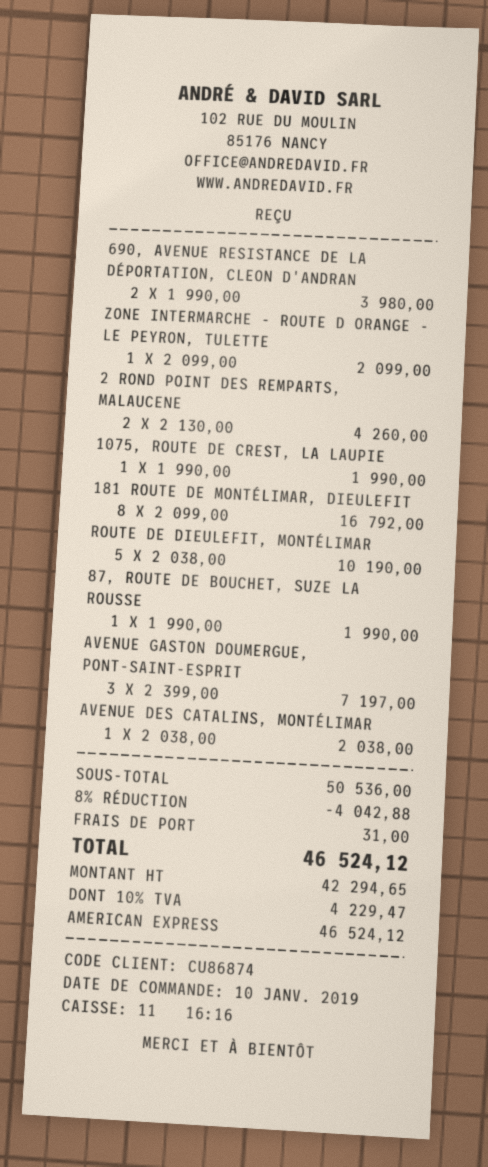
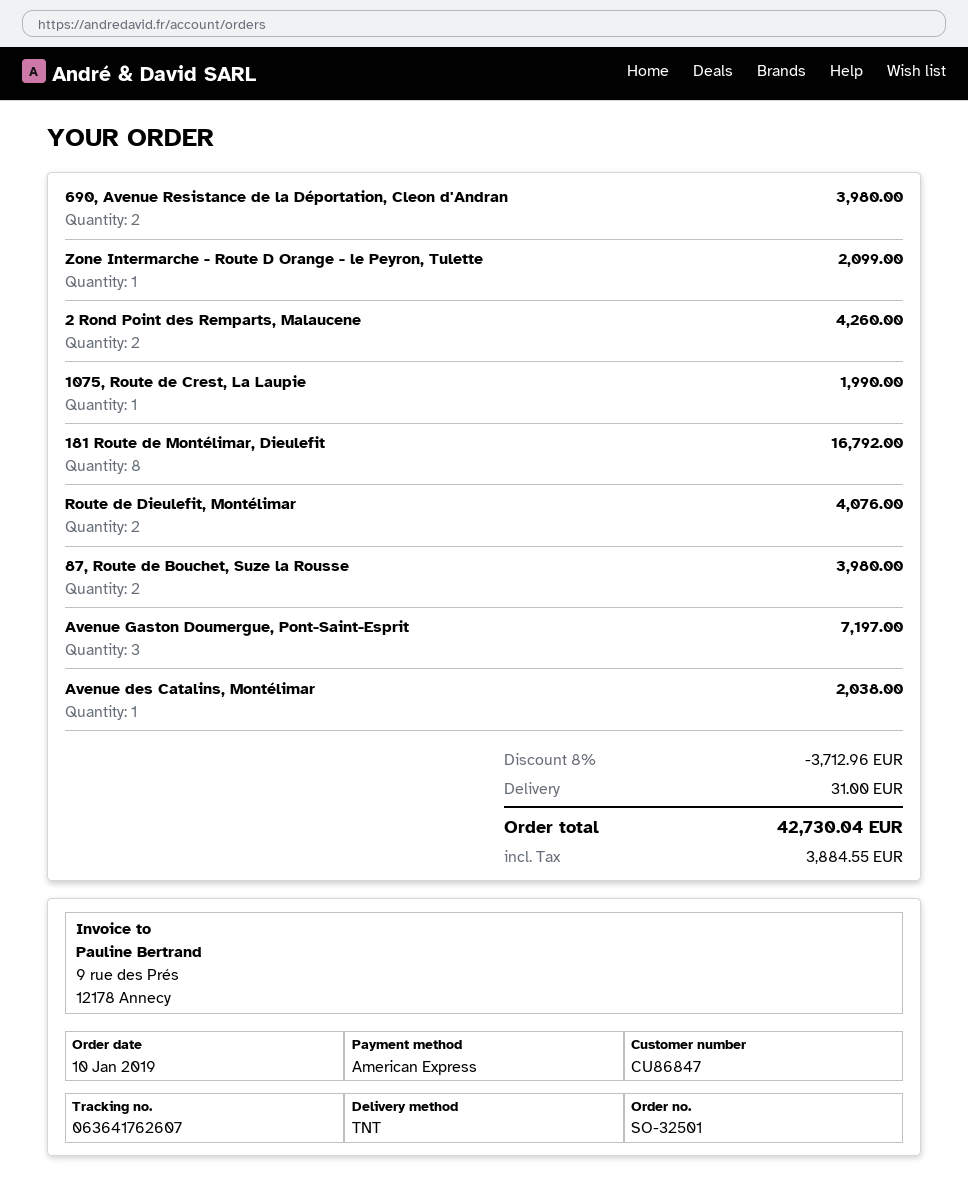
customer number: CU86874 -> CU86847
ROUTE DE DIEULEFIT, MONTÉLIMAR: 5 for 10190.00 -> 2 for 4076.00
87, ROUTE DE BOUCHET, SUZE LA ROUSSE: 1 for 1990.00 -> 2 for 3980.00
discount: 8% = 4042.88 -> 8% = 3712.96
tax: 4229.47 -> 3884.55
total: 46524.12 -> 42730.04

